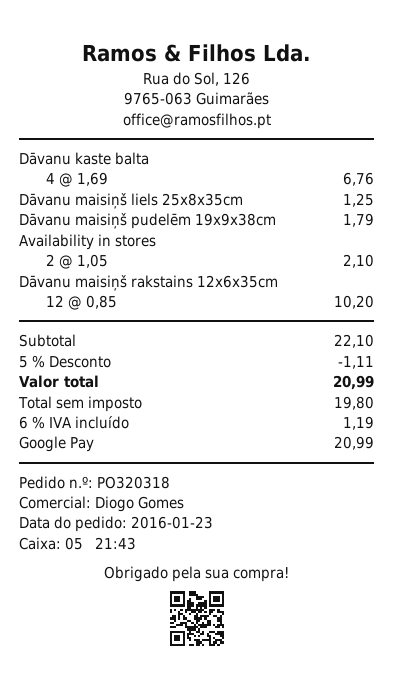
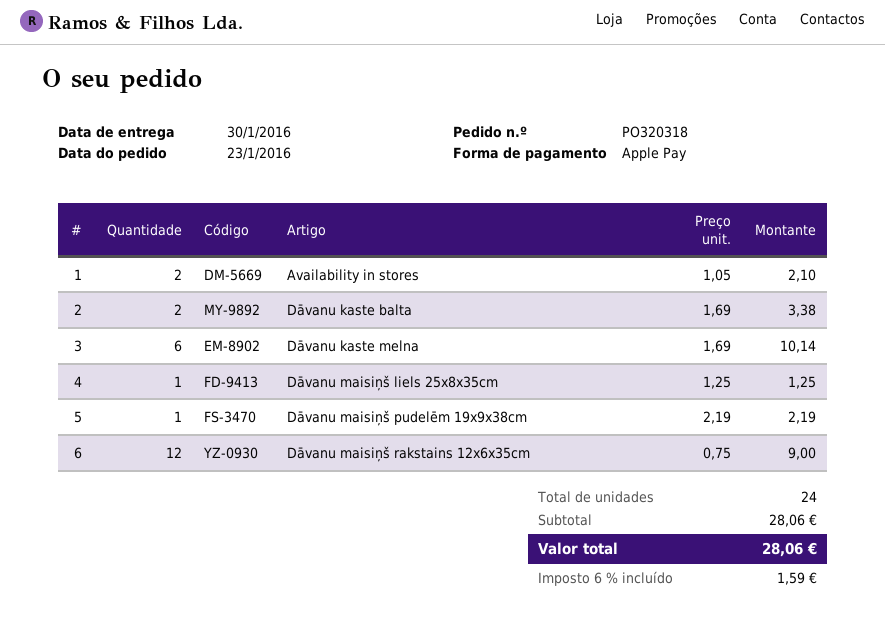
payment method: Google Pay -> Apple Pay
Dāvanu kaste balta: 4 x 1.69 = 6.76 -> 2 x 1.69 = 3.38
Dāvanu maisiņš pudelēm 19x9x38cm: 1 x 1.79 = 1.79 -> 1 x 2.19 = 2.19
Dāvanu maisiņš rakstains 12x6x35cm: 12 x 0.85 = 10.20 -> 12 x 0.75 = 9.00
Dāvanu kaste melna: none -> 6 x 1.69 = 10.14
subtotal: 22.10 -> 28.06
discount: 5% = 1.11 -> none
tax: 6% = 1.19 -> 6% = 1.59
total: 20.99 -> 28.06

